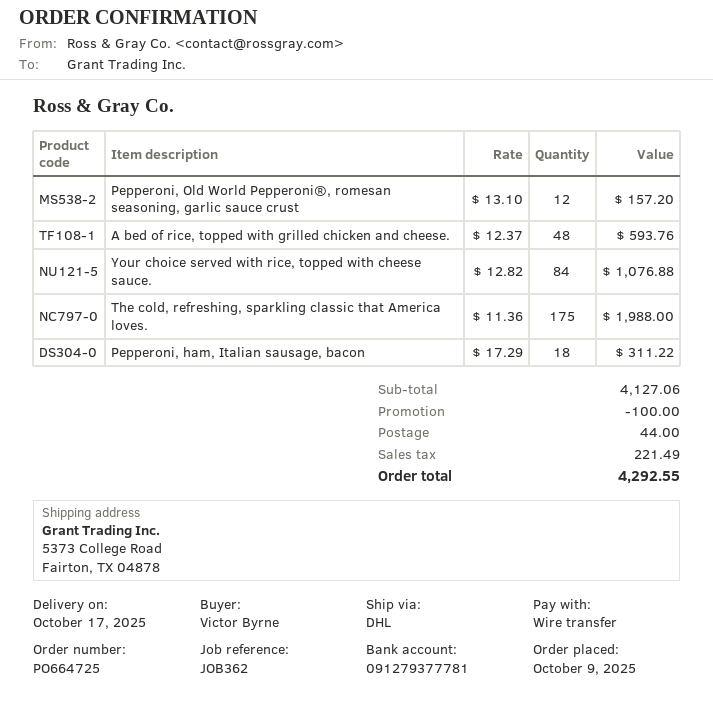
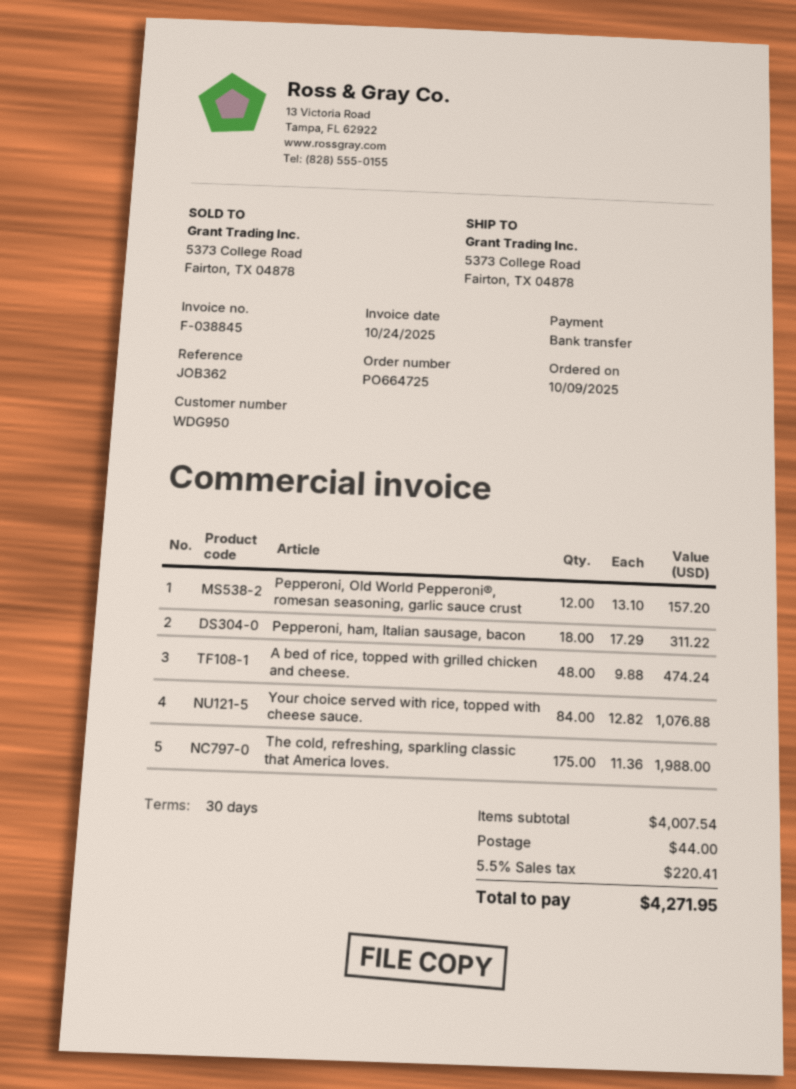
A bed of rice, topped with grilled chicken and cheese.: 48 x 12.37 = 593.76 -> 48 x 9.88 = 474.24
subtotal: 4127.06 -> 4007.54
discount: 100.00 -> none
tax: 221.49 -> 220.41
total: 4292.55 -> 4271.95

